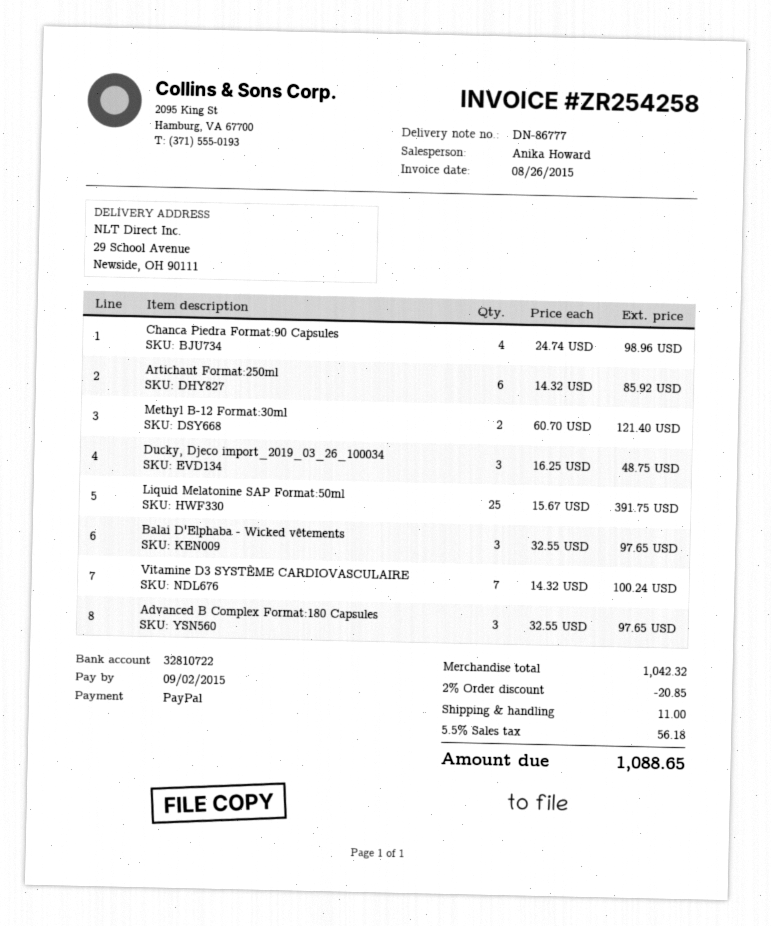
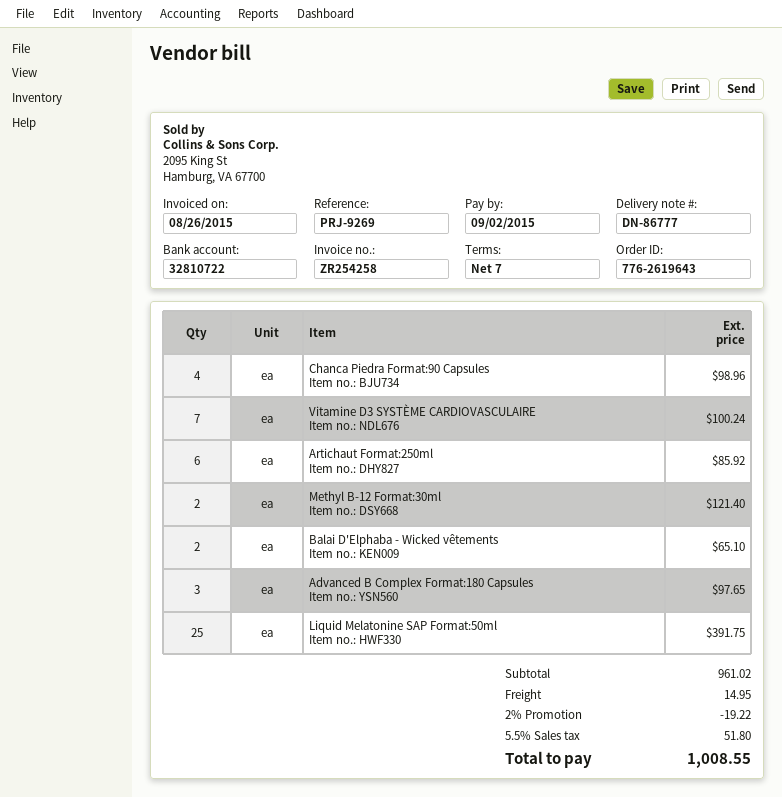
Ducky, Djeco import_2019_03_26_100034: 3 for 48.75 -> none
Balai D'Elphaba - Wicked vêtements: 3 for 97.65 -> 2 for 65.10
subtotal: 1042.32 -> 961.02
discount: 2% = 20.85 -> 2% = 19.22
shipping: 11.00 -> 14.95
tax: 5.5% = 56.18 -> 5.5% = 51.80
total: 1088.65 -> 1008.55

